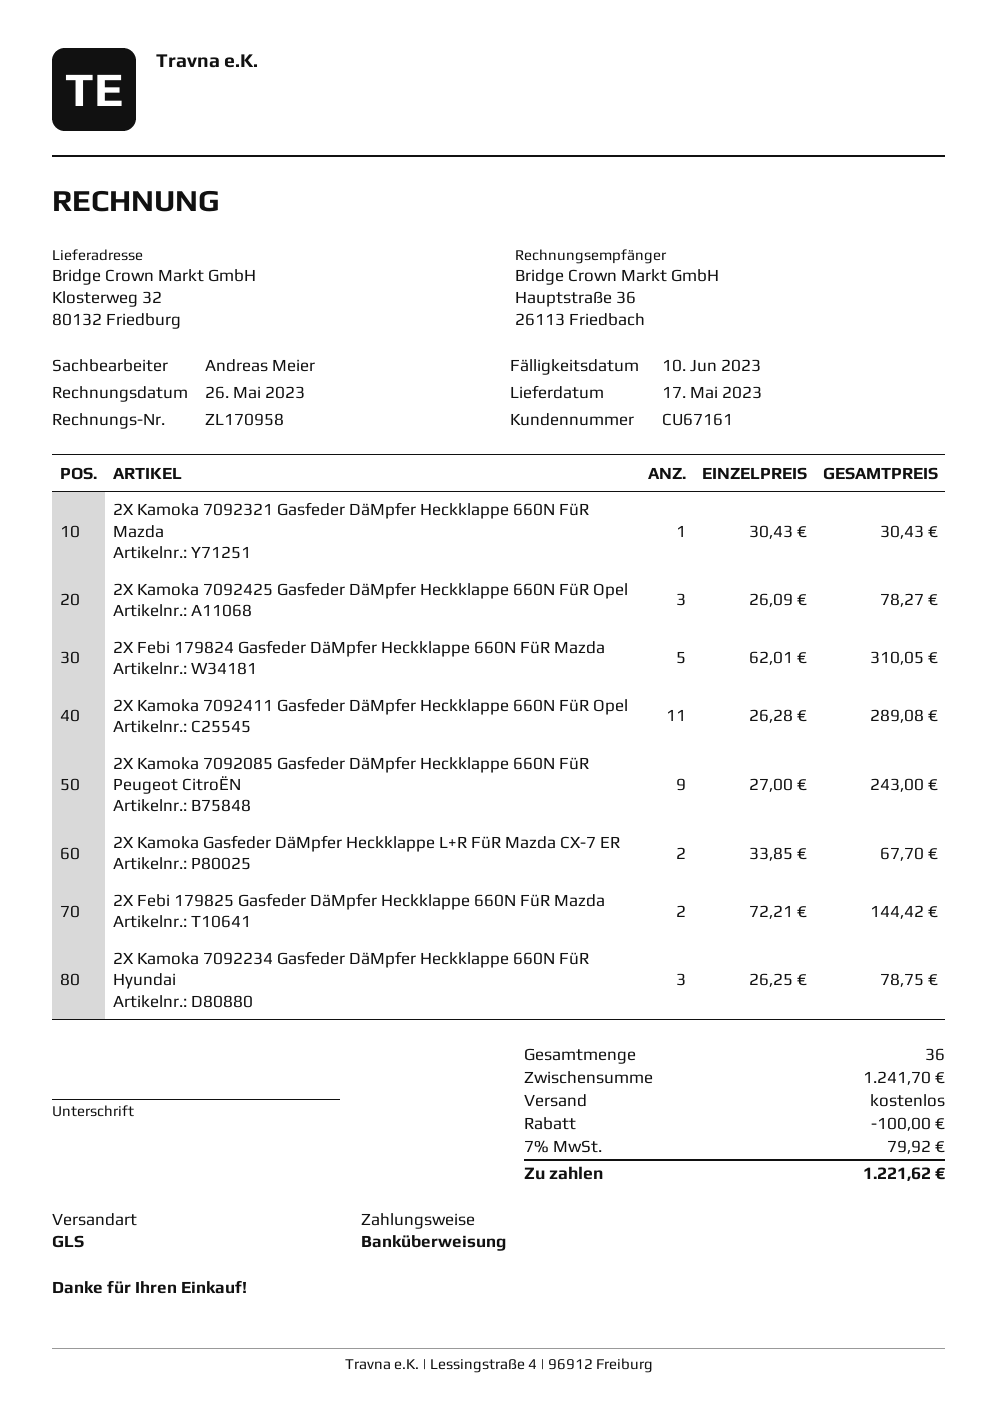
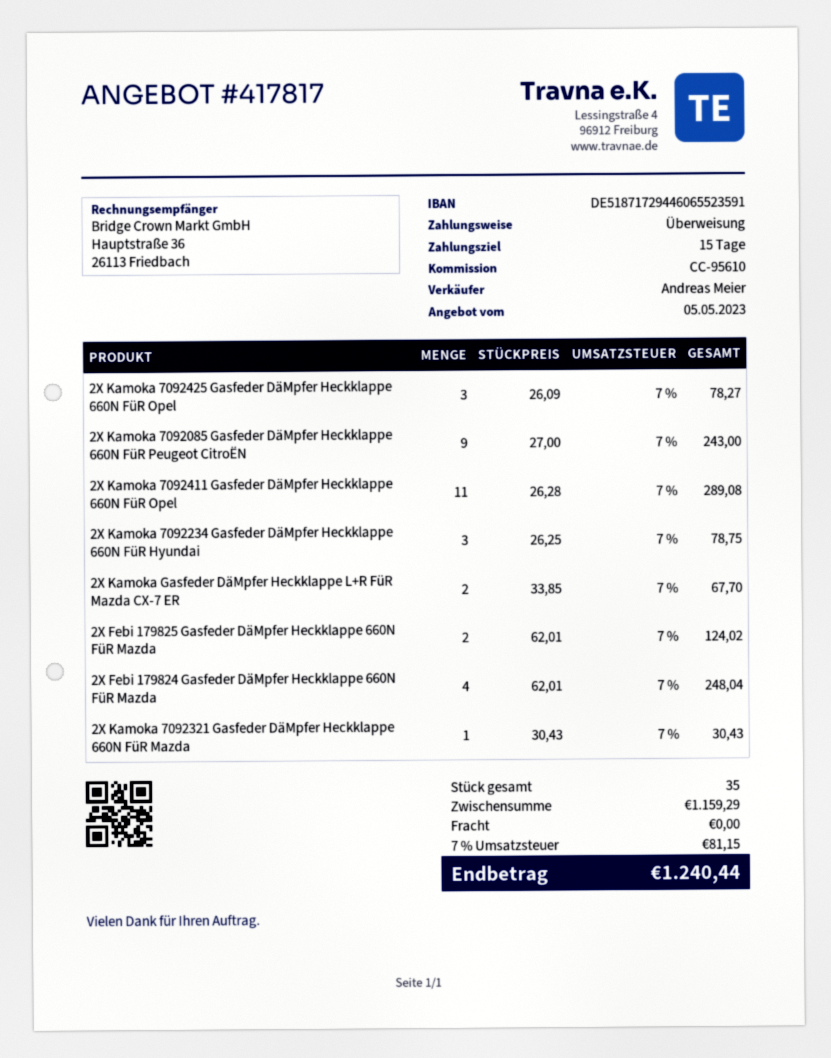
2X Febi 179824 Gasfeder DäMpfer Heckklappe 660N FüR Mazda: 5 x 62.01 = 310.05 -> 4 x 62.01 = 248.04
2X Febi 179825 Gasfeder DäMpfer Heckklappe 660N FüR Mazda: 2 x 72.21 = 144.42 -> 2 x 62.01 = 124.02
total quantity: 36 -> 35
subtotal: 1241.70 -> 1159.29
discount: 100.00 -> none
tax: 7% = 79.92 -> 7% = 81.15
total: 1221.62 -> 1240.44

